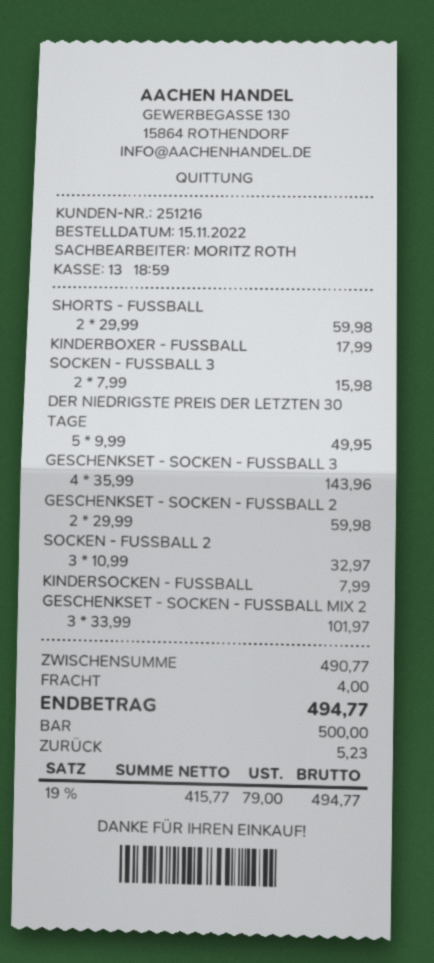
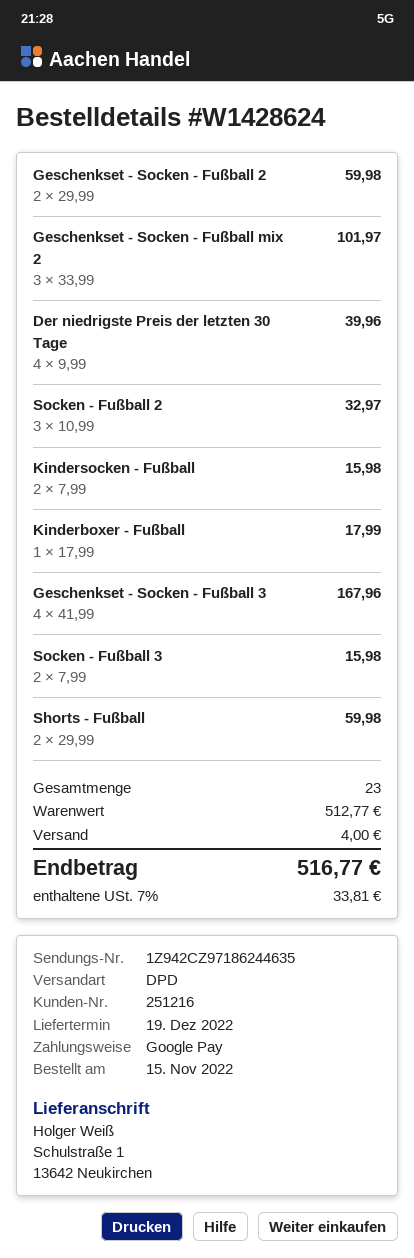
payment method: cash -> Google Pay
DER NIEDRIGSTE PREIS DER LETZTEN 30 TAGE: 5 x 9.99 = 49.95 -> 4 x 9.99 = 39.96
GESCHENKSET - SOCKEN - FUSSBALL 3: 4 x 35.99 = 143.96 -> 4 x 41.99 = 167.96
KINDERSOCKEN - FUSSBALL: 1 x 7.99 = 7.99 -> 2 x 7.99 = 15.98
subtotal: 490.77 -> 512.77
tax: 19% = 79.00 -> 7% = 33.81
total: 494.77 -> 516.77

